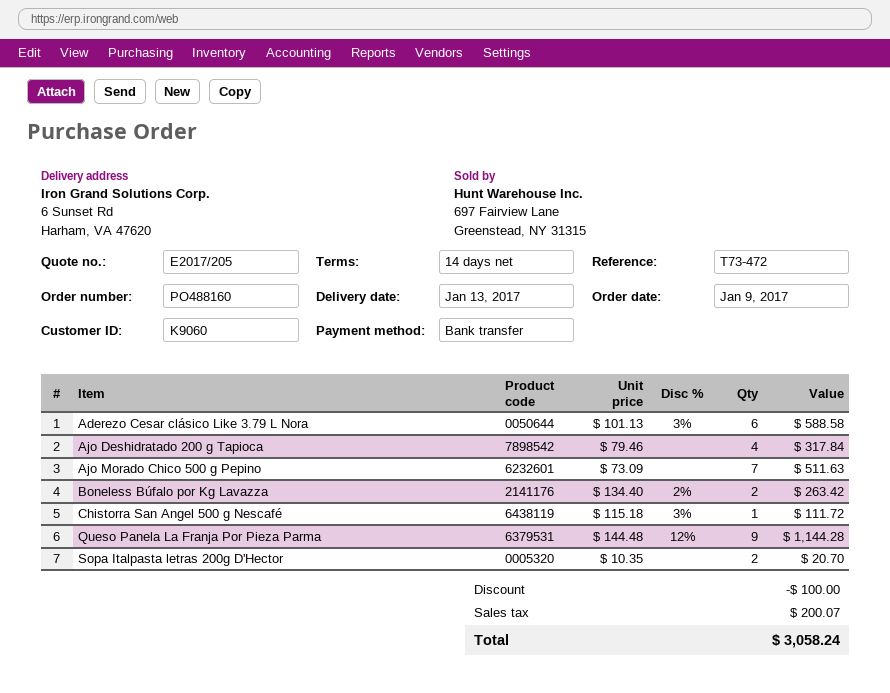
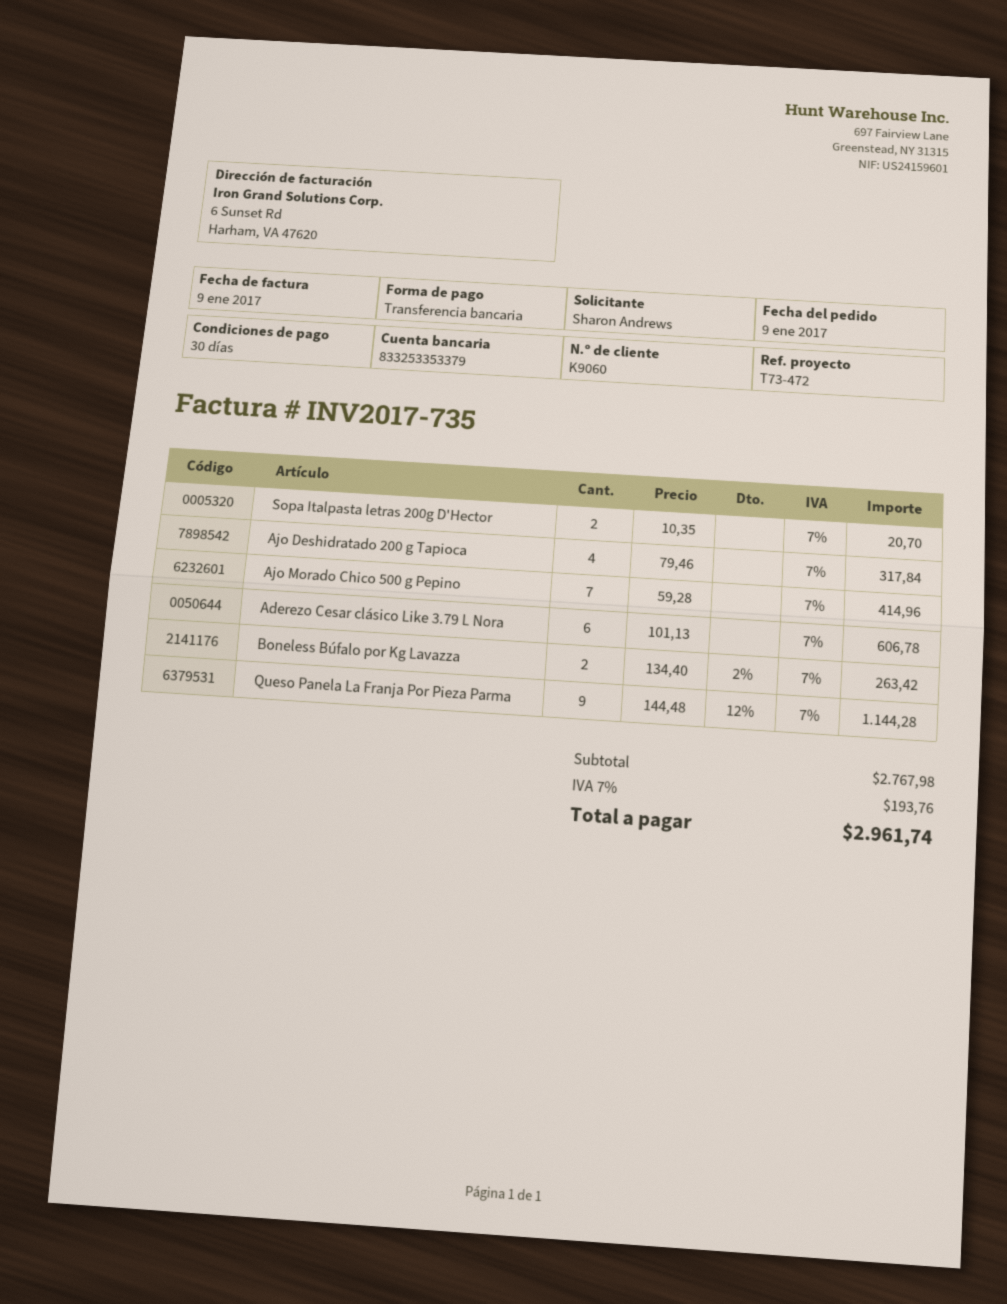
payment terms: 14 days -> 30 days
Aderezo Cesar clásico Like 3.79 L Nora: 6 x 101.13 - 3% = 588.58 -> 6 x 101.13 = 606.78
Ajo Morado Chico 500 g Pepino: 7 x 73.09 = 511.63 -> 7 x 59.28 = 414.96
Chistorra San Angel 500 g Nescafé: 1 x 115.18 - 3% = 111.72 -> none
discount: 100.00 -> none
tax: 200.07 -> 193.76
total: 3058.24 -> 2961.74

